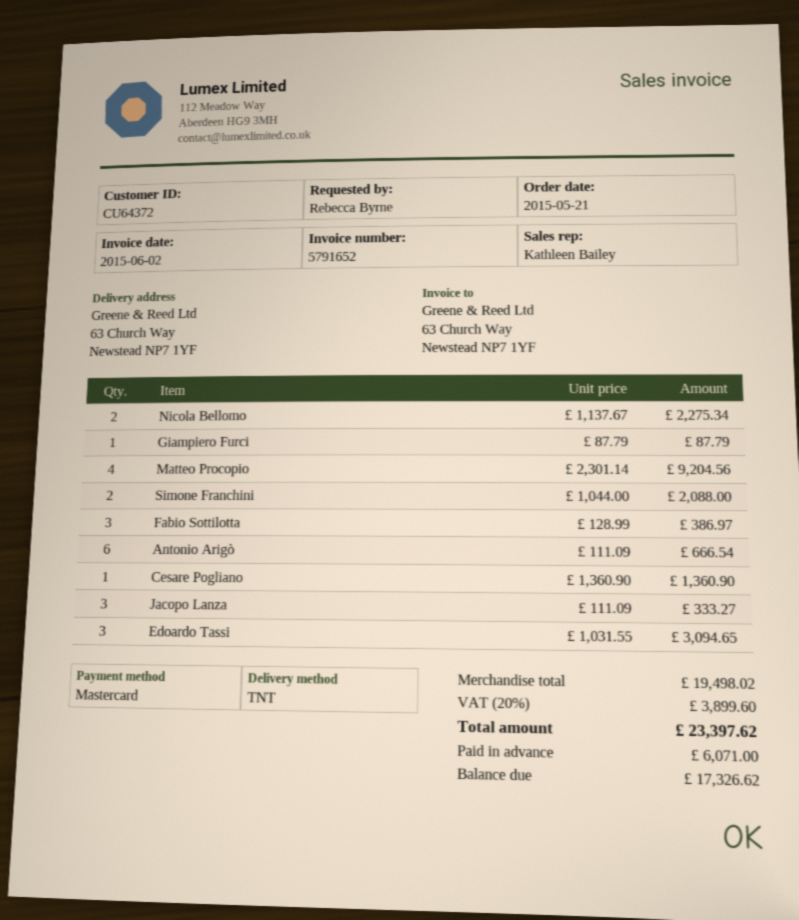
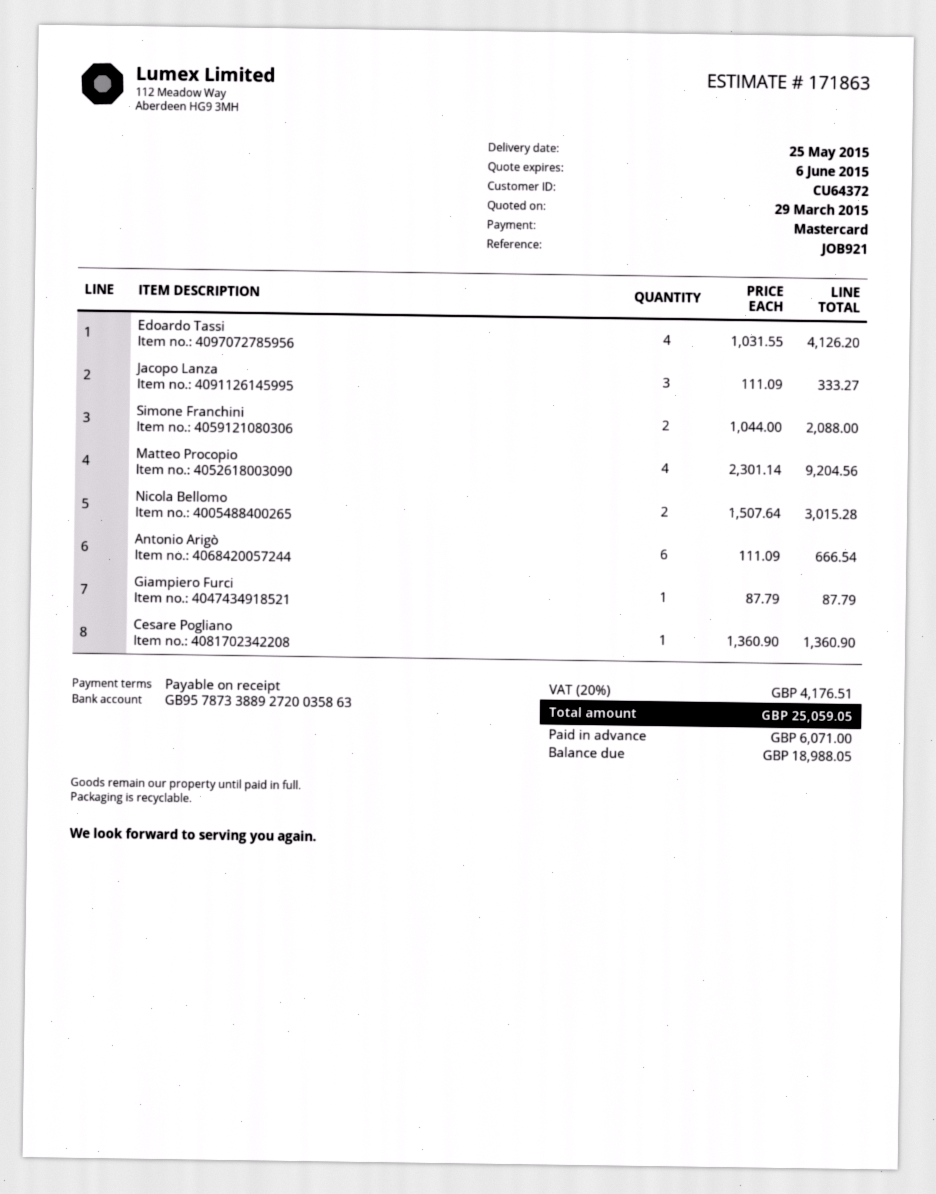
Nicola Bellomo: 2 x 1137.67 = 2275.34 -> 2 x 1507.64 = 3015.28
Fabio Sottilotta: 3 x 128.99 = 386.97 -> none
Edoardo Tassi: 3 x 1031.55 = 3094.65 -> 4 x 1031.55 = 4126.20
tax: 20% = 3899.60 -> 20% = 4176.51
total: 23397.62 -> 25059.05
balance: 17326.62 -> 18988.05

